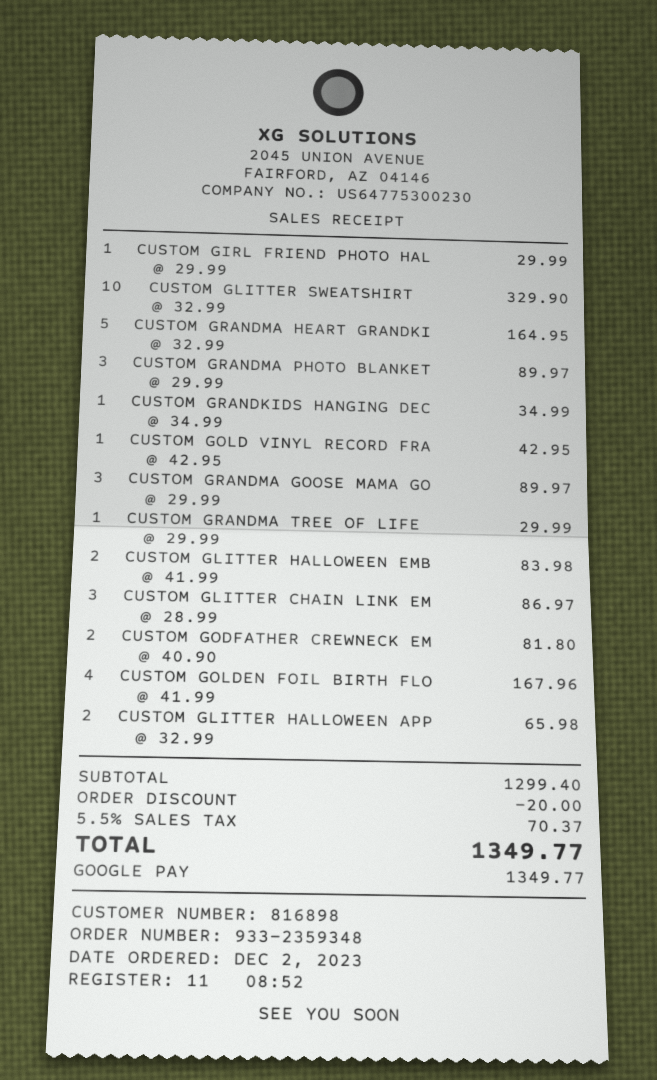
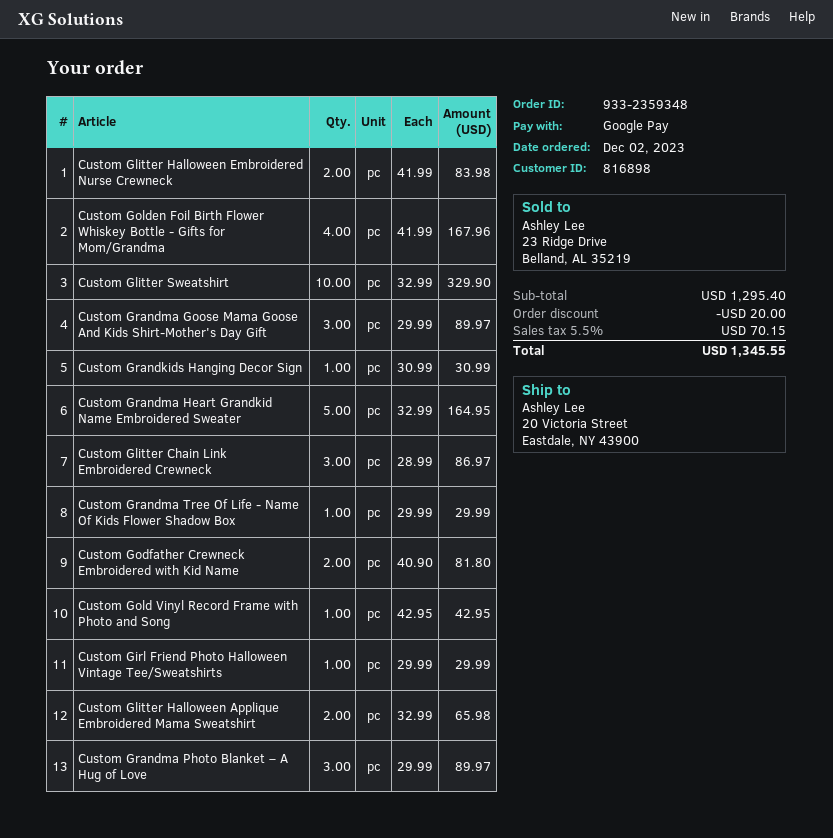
CUSTOM GRANDKIDS HANGING DEC: 1 x 34.99 = 34.99 -> 1 x 30.99 = 30.99
subtotal: 1299.40 -> 1295.40
tax: 5.5% = 70.37 -> 5.5% = 70.15
total: 1349.77 -> 1345.55

